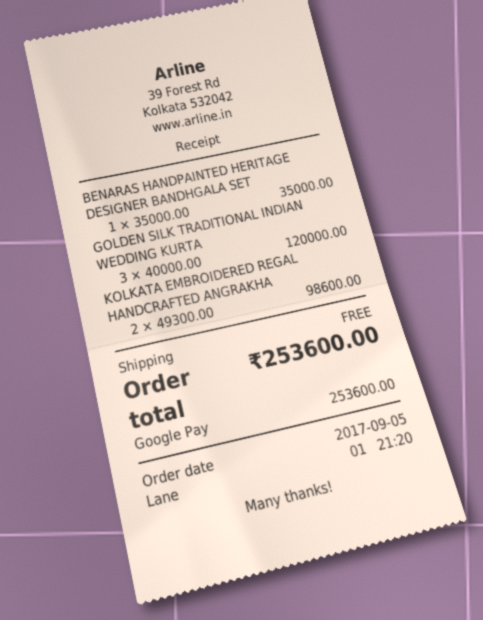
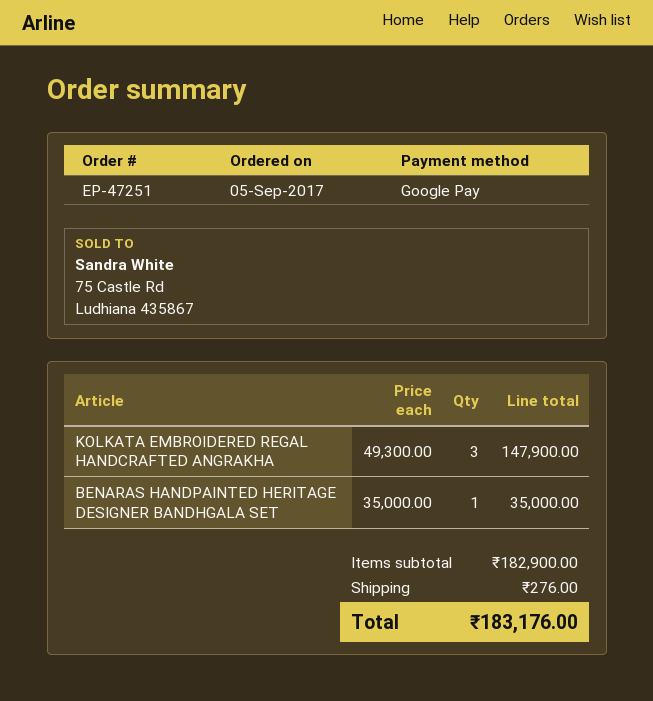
GOLDEN SILK TRADITIONAL INDIAN WEDDING KURTA: 3 x 40000.00 = 120000.00 -> none
KOLKATA EMBROIDERED REGAL HANDCRAFTED ANGRAKHA: 2 x 49300.00 = 98600.00 -> 3 x 49300.00 = 147900.00
shipping: 0.00 -> 276.00
total: 253600.00 -> 183176.00

